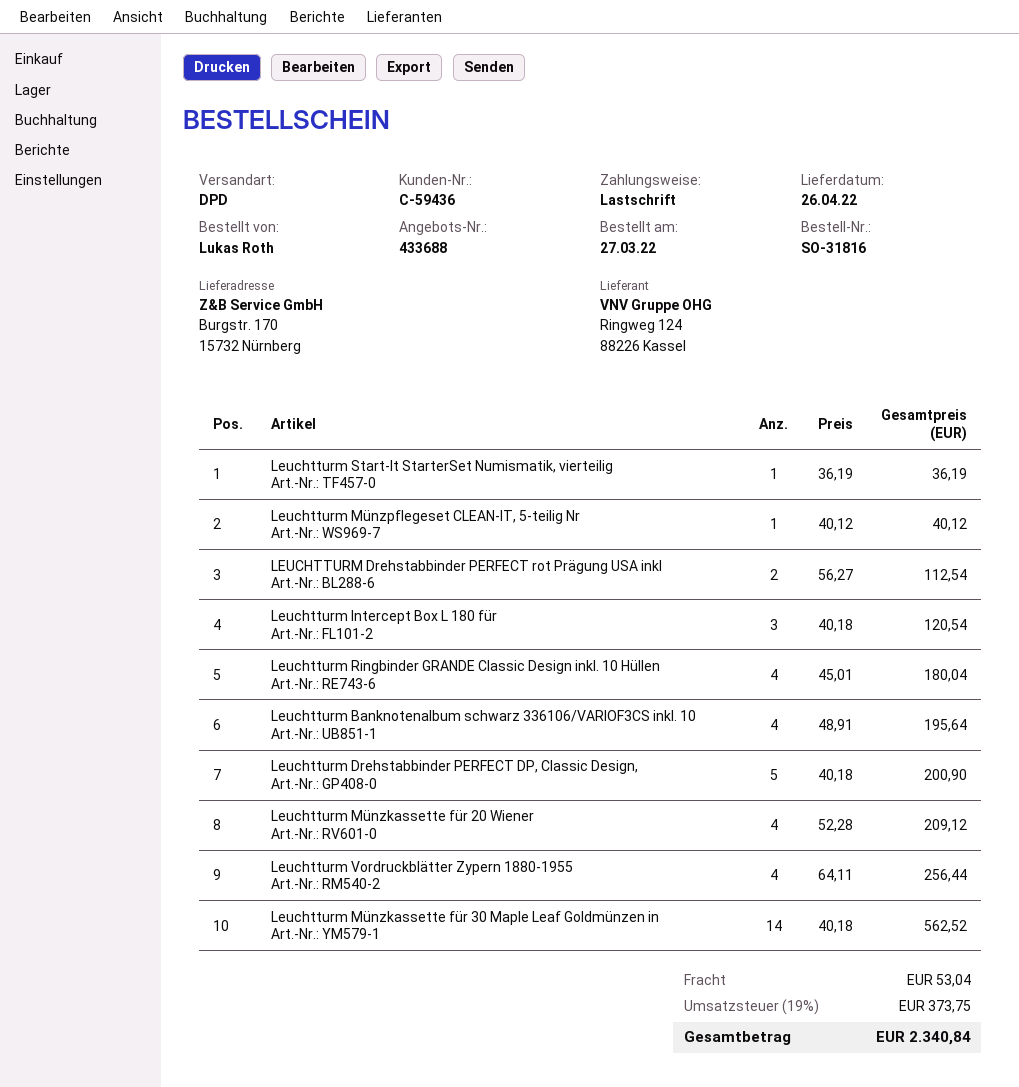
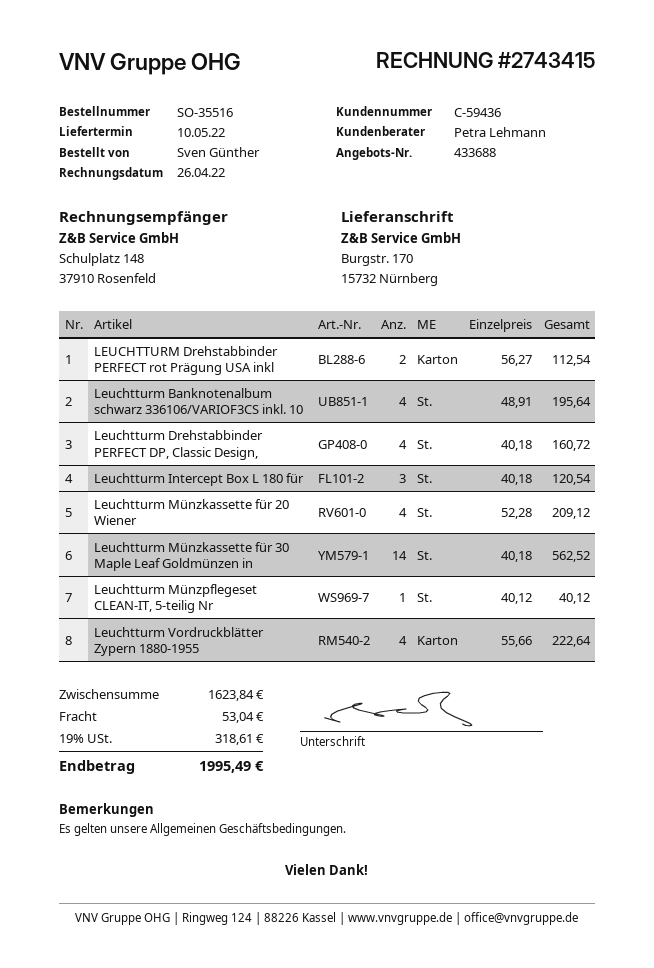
order number: SO-31816 -> SO-35516
delivery date: 2022-04-26 -> 2022-05-10
ordered by: Lukas Roth -> Sven Günther
Leuchtturm Start-It StarterSet Numismatik, vierteilig: 1 x 36.19 = 36.19 -> none
Leuchtturm Ringbinder GRANDE Classic Design inkl. 10 Hüllen: 4 x 45.01 = 180.04 -> none
Leuchtturm Drehstabbinder PERFECT DP, Classic Design,: 5 x 40.18 = 200.90 -> 4 x 40.18 = 160.72
Leuchtturm Vordruckblätter Zypern 1880-1955: 4 x 64.11 = 256.44 -> 4 x 55.66 = 222.64
tax: 19% = 373.75 -> 19% = 318.61
total: 2340.84 -> 1995.49

